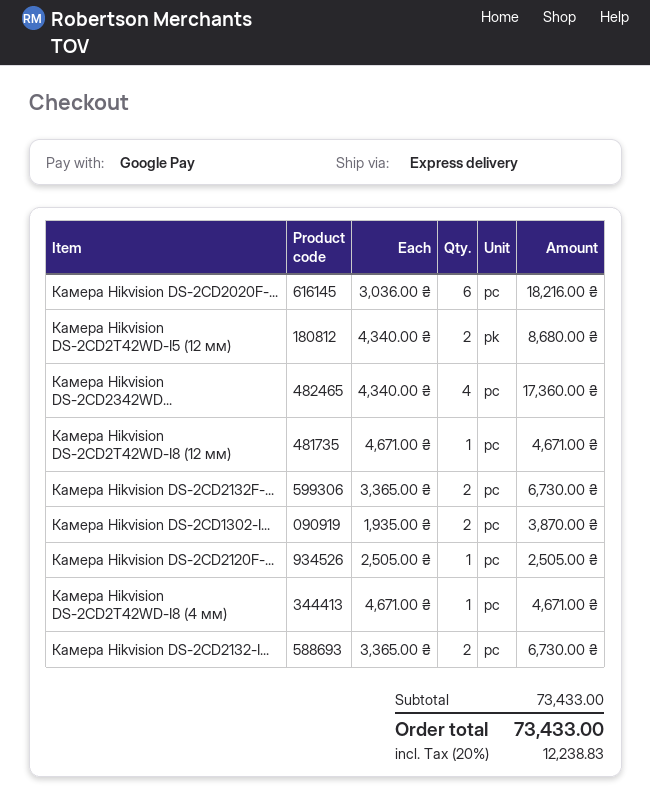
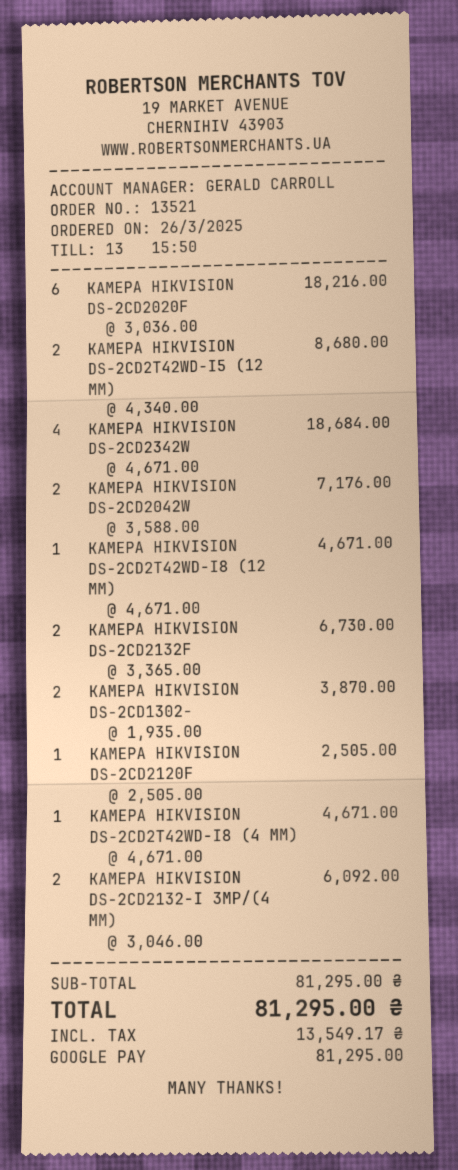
Камера Hikvision DS-2CD2342WD...: 4 x 4340.00 = 17360.00 -> 4 x 4671.00 = 18684.00
Камера Hikvision DS-2CD2132-I...: 2 x 3365.00 = 6730.00 -> 2 x 3046.00 = 6092.00
КАМЕРА HIKVISION DS-2CD2042W: none -> 2 x 3588.00 = 7176.00
subtotal: 73433.00 -> 81295.00
tax: 12238.83 -> 13549.17
total: 73433.00 -> 81295.00

